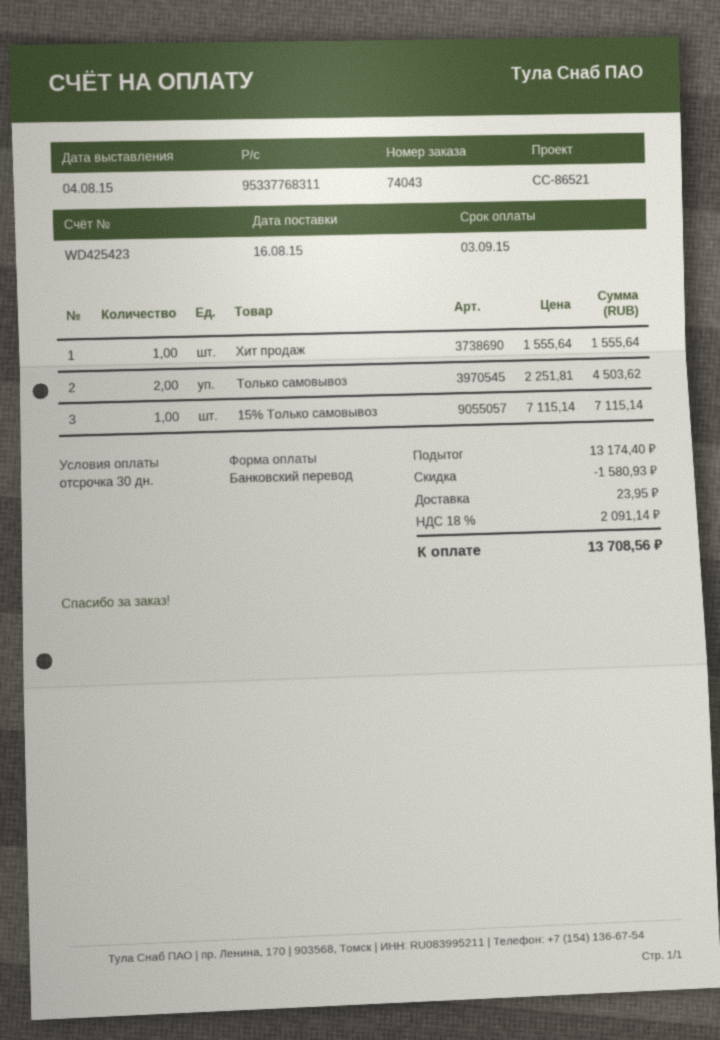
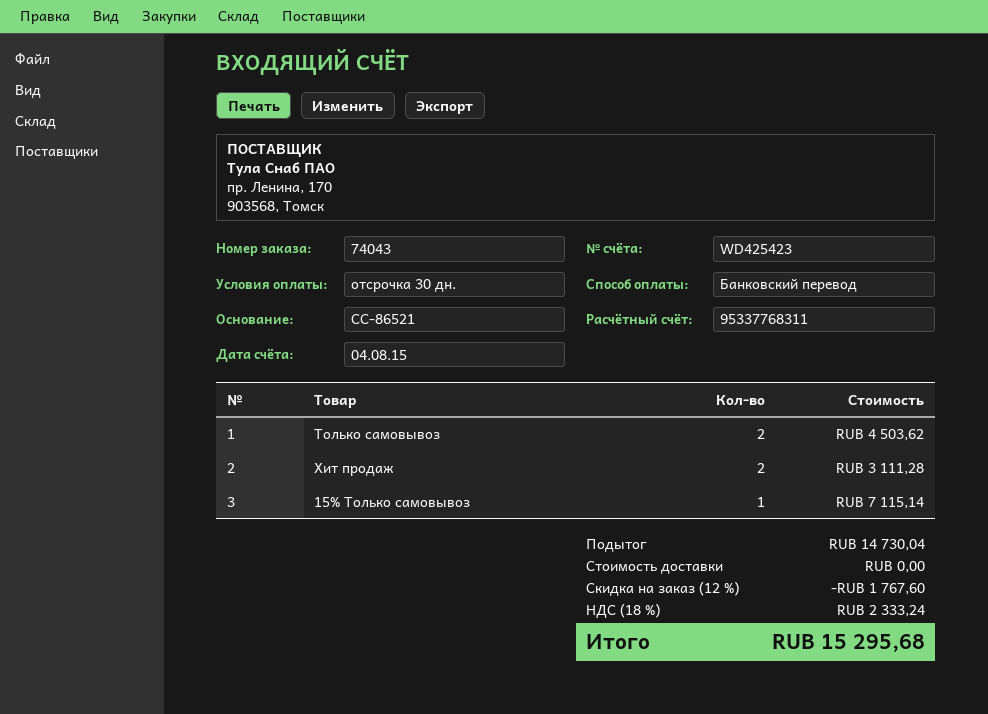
Хит продаж: 1 for 1555.64 -> 2 for 3111.28
subtotal: 13174.40 -> 14730.04
discount: 1580.93 -> 1767.60
shipping: 23.95 -> 0.00
tax: 18% = 2091.14 -> 18% = 2333.24
total: 13708.56 -> 15295.68

